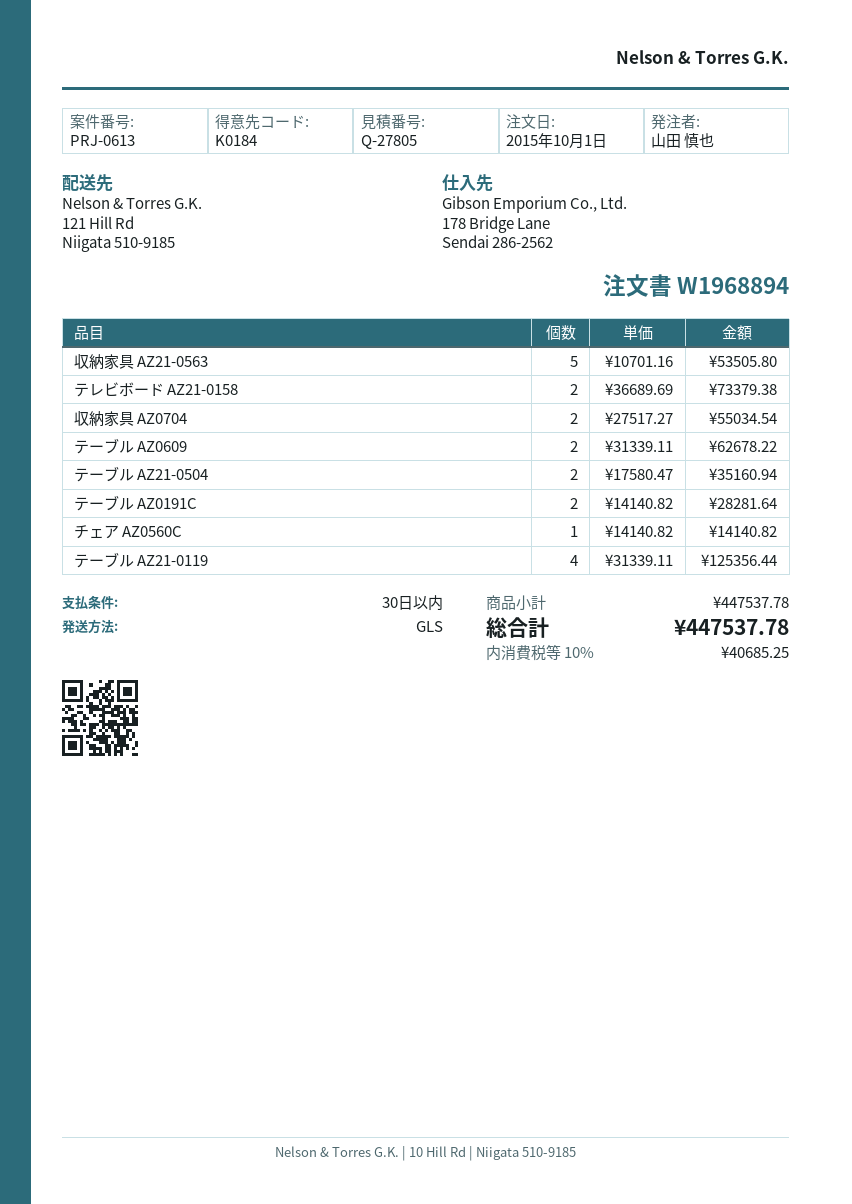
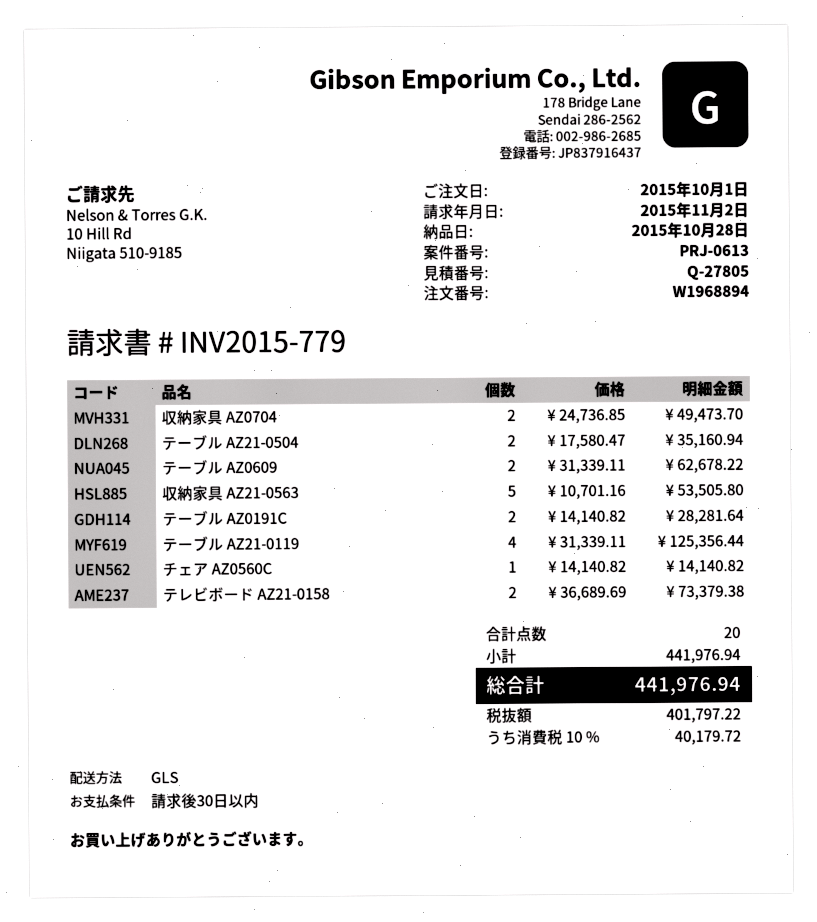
収納家具 AZ0704: 2 x 27517.27 = 55034.54 -> 2 x 24736.85 = 49473.70
subtotal: 447537.78 -> 441976.94
tax: 10% = 40685.25 -> 10% = 40179.72
total: 447537.78 -> 441976.94

